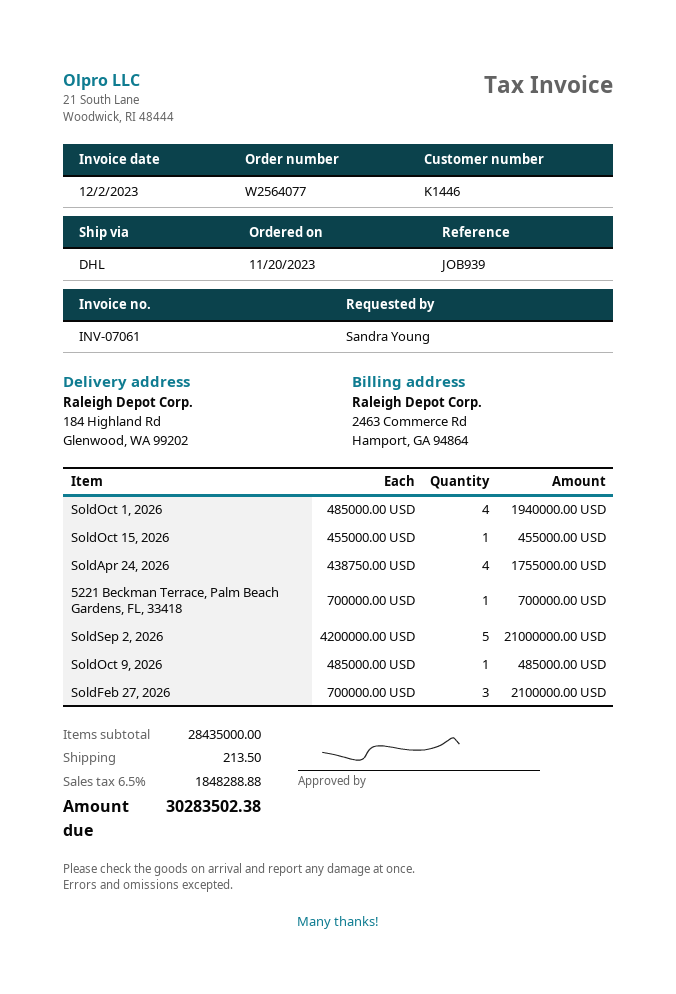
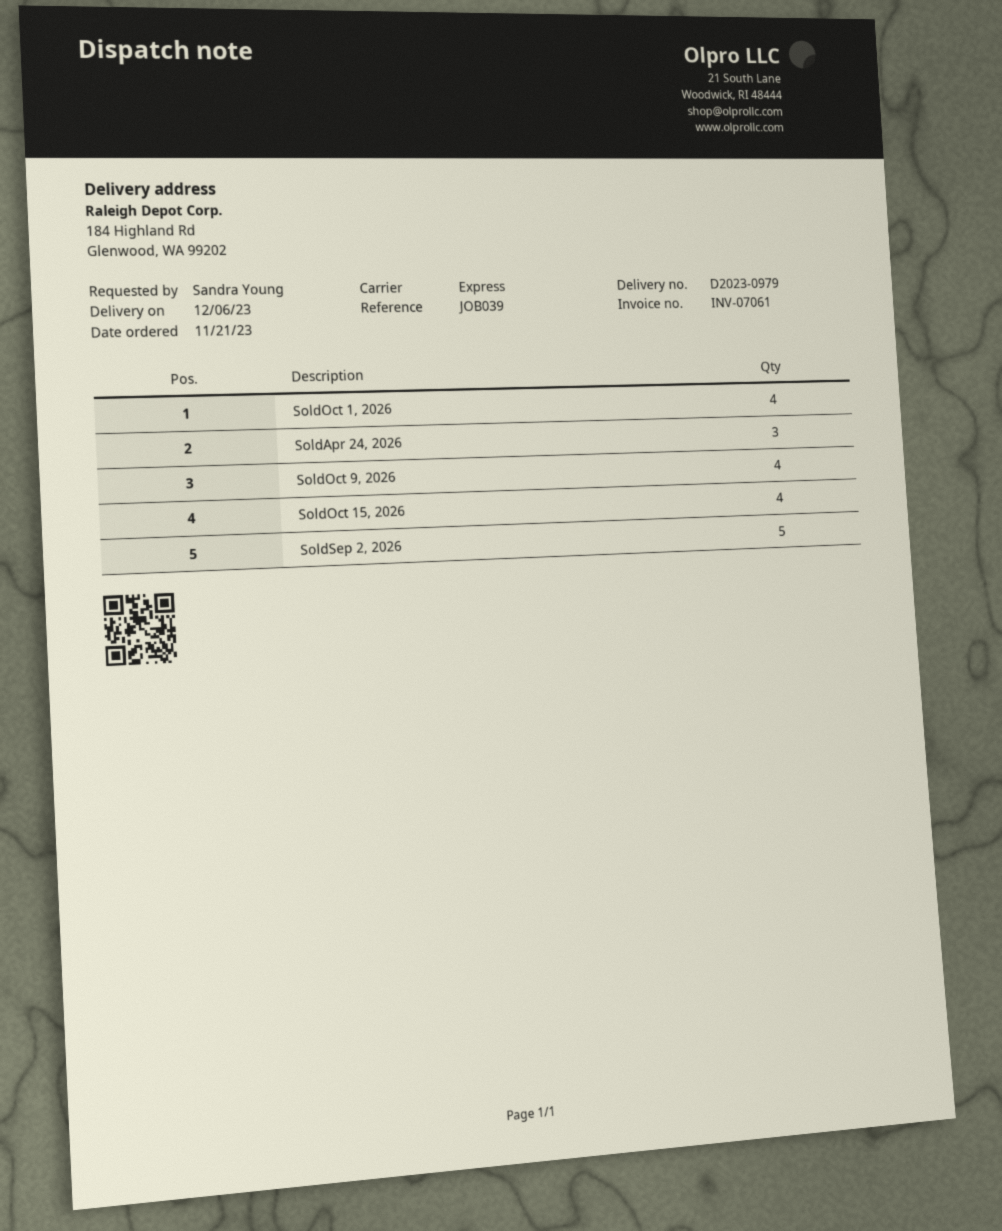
order date: 2023-11-20 -> 2023-11-21
reference: JOB939 -> JOB039
shipping method: DHL -> express
SoldOct 15, 2026: 1 -> 4
SoldApr 24, 2026: 4 -> 3
5221 Beckman Terrace, Palm Beach Gardens, FL, 33418: 1 -> none
SoldOct 9, 2026: 1 -> 4
SoldFeb 27, 2026: 3 -> none

